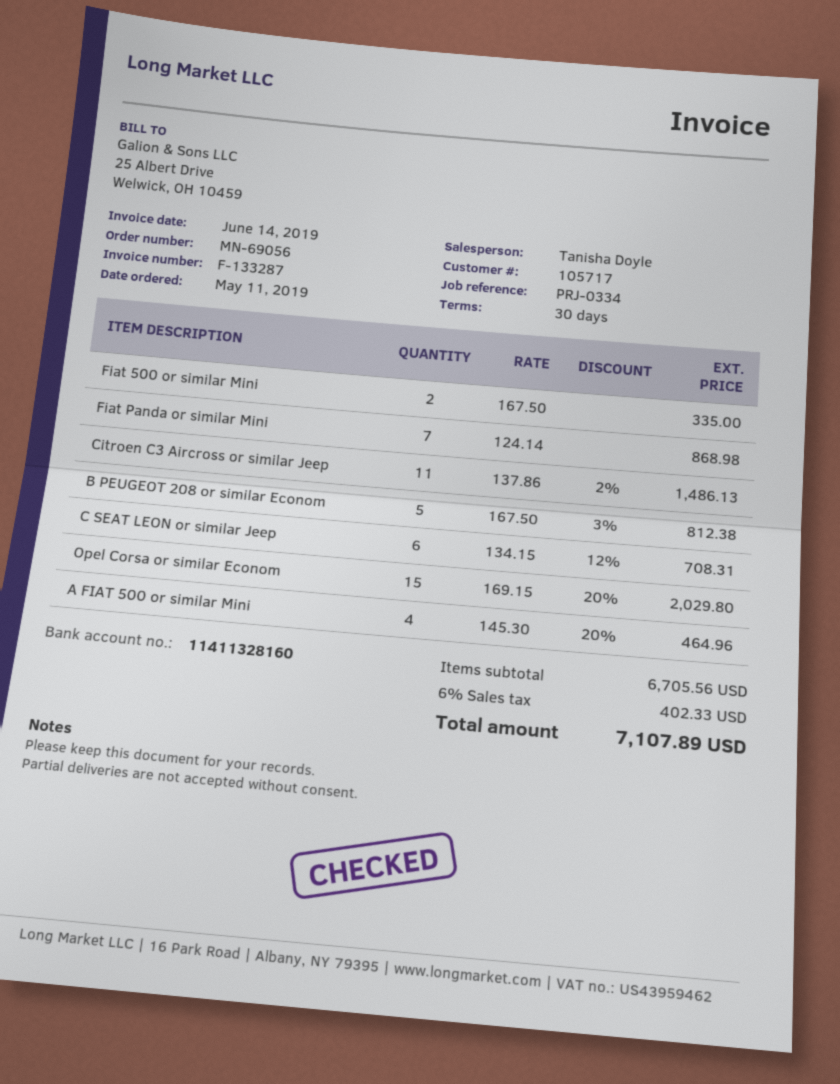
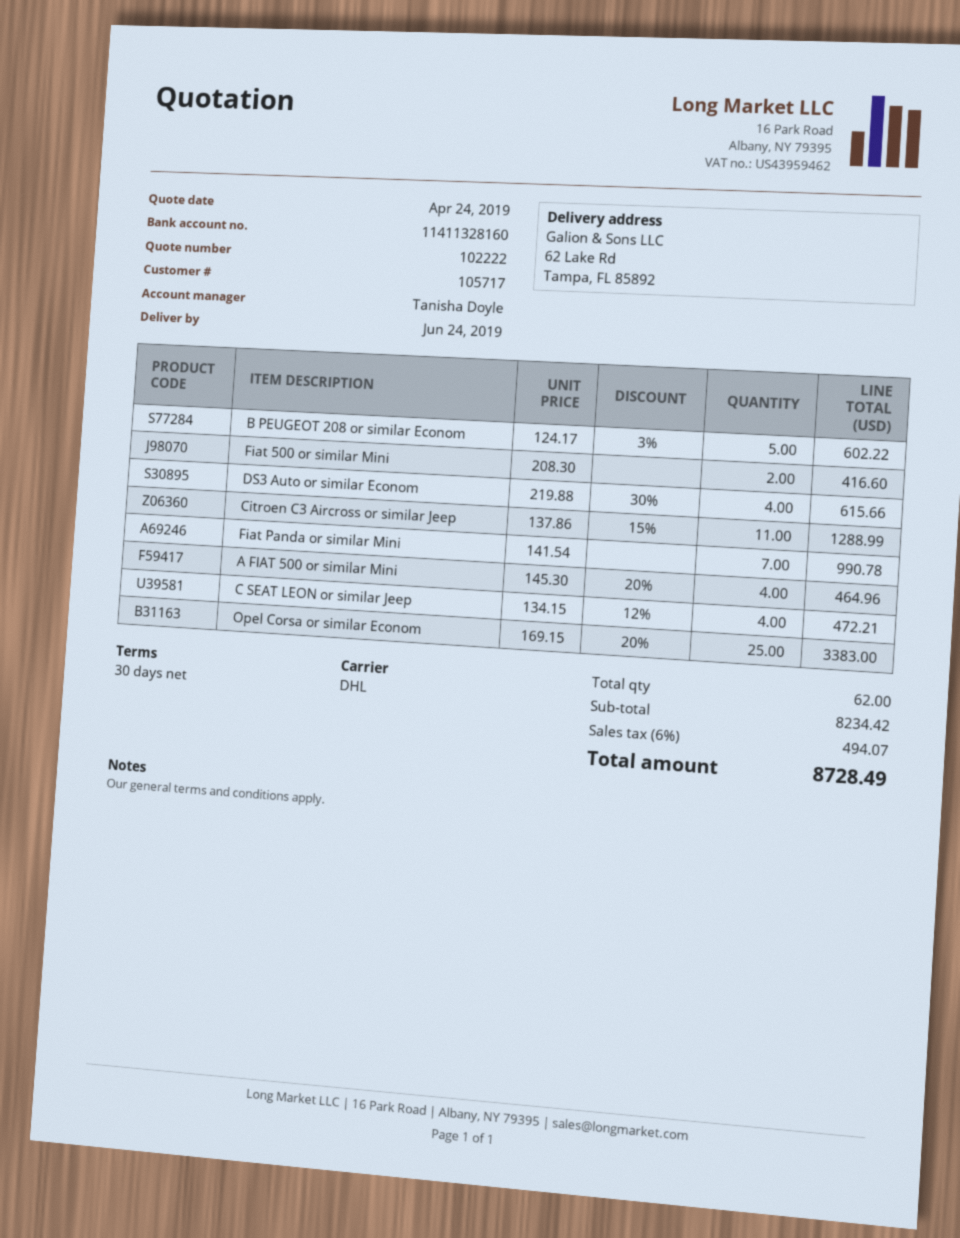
Fiat 500 or similar Mini: 2 x 167.50 = 335.00 -> 2 x 208.30 = 416.60
Fiat Panda or similar Mini: 7 x 124.14 = 868.98 -> 7 x 141.54 = 990.78
Citroen C3 Aircross or similar Jeep: 11 x 137.86 - 2% = 1486.13 -> 11 x 137.86 - 15% = 1288.99
B PEUGEOT 208 or similar Econom: 5 x 167.50 - 3% = 812.38 -> 5 x 124.17 - 3% = 602.22
C SEAT LEON or similar Jeep: 6 x 134.15 - 12% = 708.31 -> 4 x 134.15 - 12% = 472.21
Opel Corsa or similar Econom: 15 x 169.15 - 20% = 2029.80 -> 25 x 169.15 - 20% = 3383.00
DS3 Auto or similar Econom: none -> 4 x 219.88 - 30% = 615.66
subtotal: 6705.56 -> 8234.42
tax: 6% = 402.33 -> 6% = 494.07
total: 7107.89 -> 8728.49

